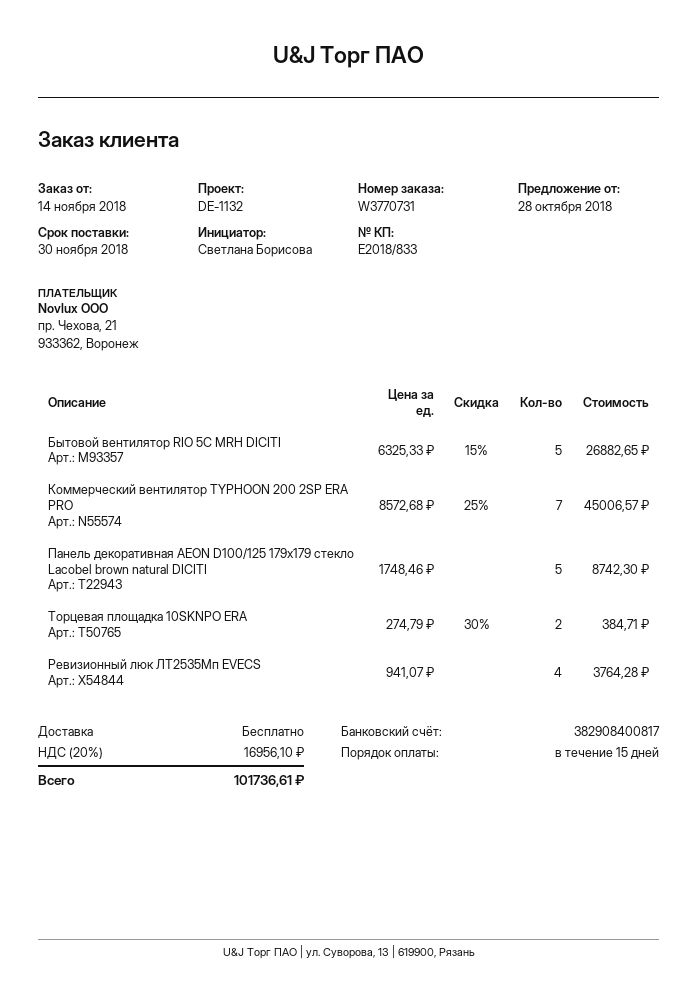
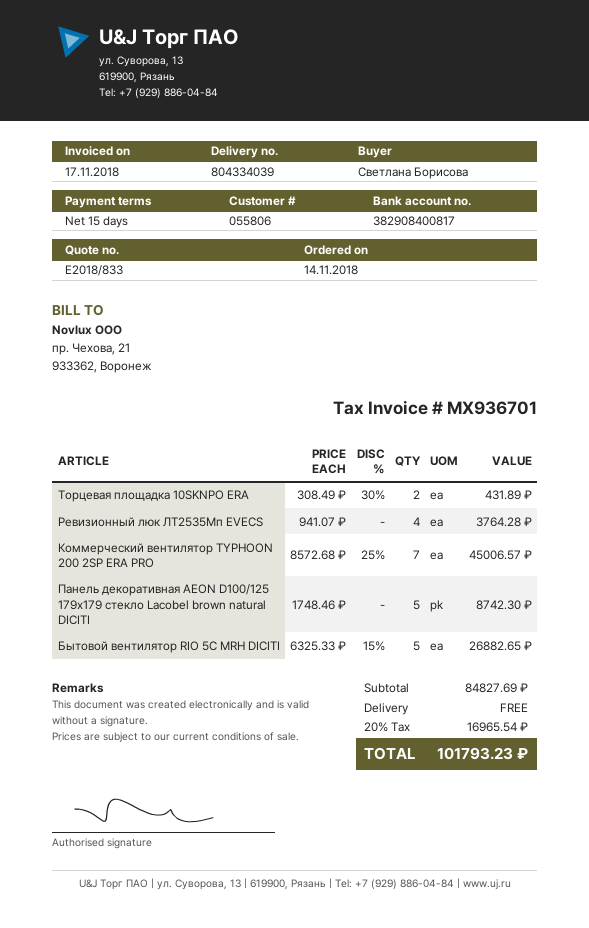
Торцевая площадка 10SKNPO ERA: 2 x 274.79 - 30% = 384.71 -> 2 x 308.49 - 30% = 431.89
tax: 20% = 16956.10 -> 20% = 16965.54
total: 101736.61 -> 101793.23

